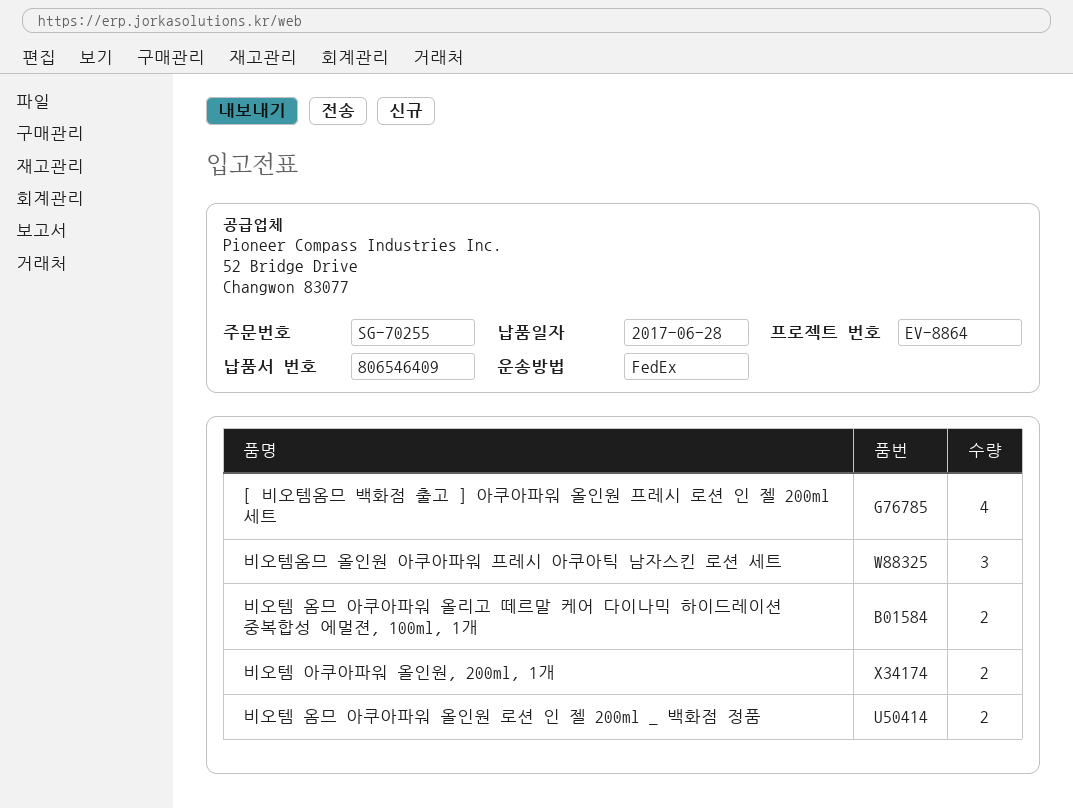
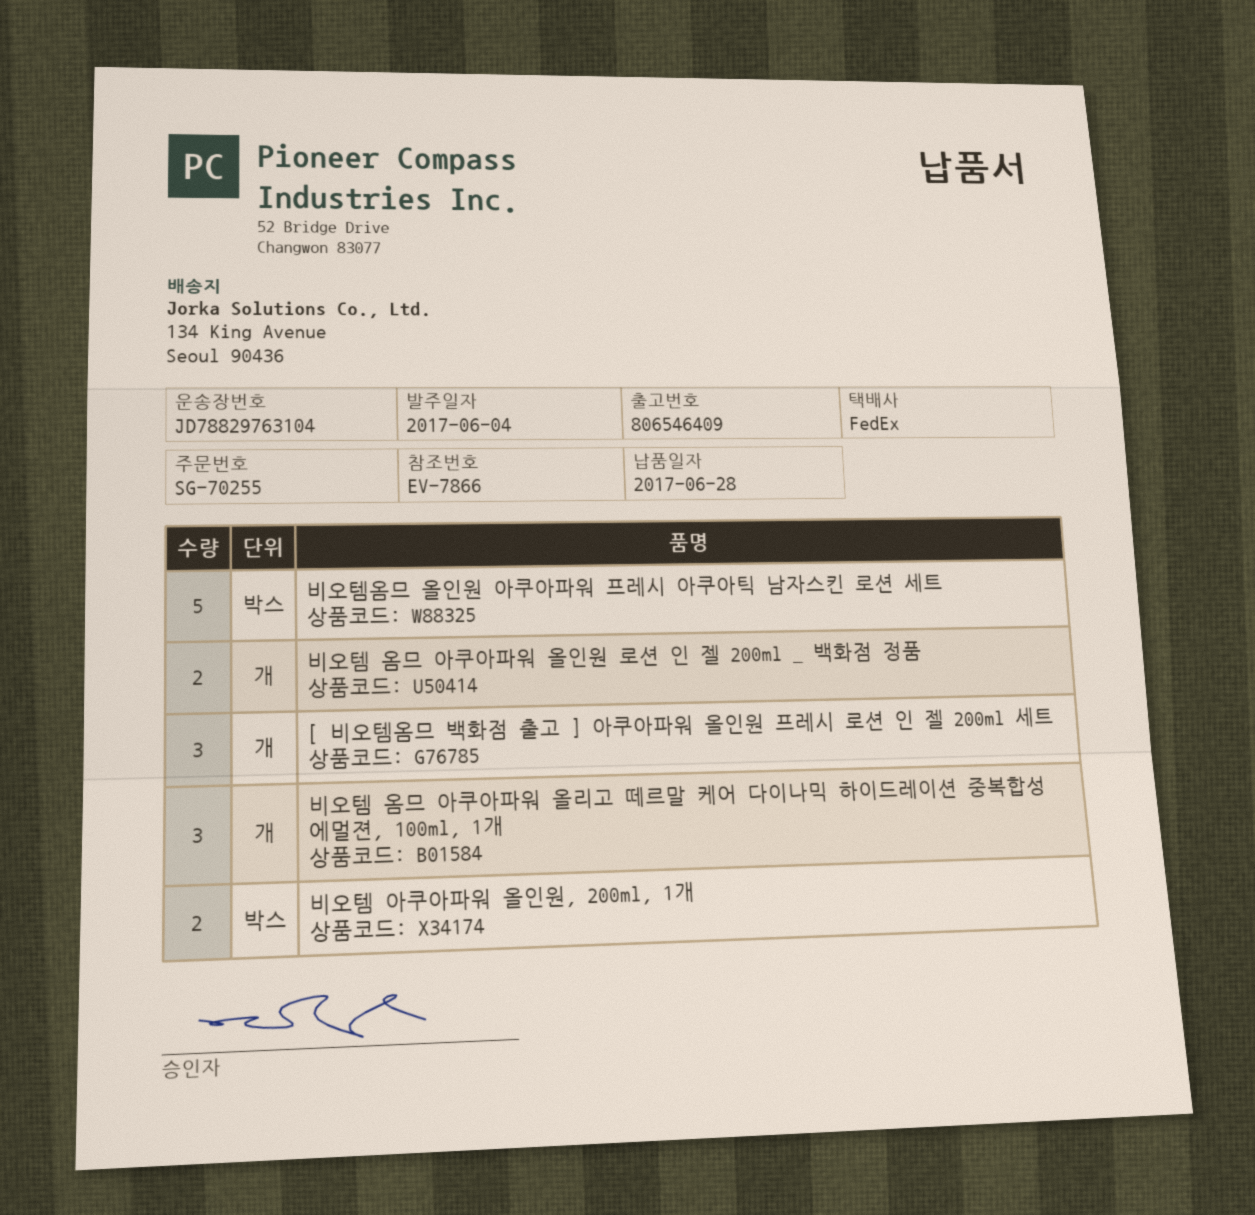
reference: EV-8864 -> EV-7866
[ 비오템옴므 백화점 출고 ] 아쿠아파워 올인원 프레시 로션 인 젤 200ml 세트: 4 -> 3
비오템옴므 올인원 아쿠아파워 프레시 아쿠아틱 남자스킨 로션 세트: 3 -> 5
비오템 옴므 아쿠아파워 올리고 떼르말 케어 다이나믹 하이드레이션 중복합성 에멀젼, 100ml, 1개: 2 -> 3

